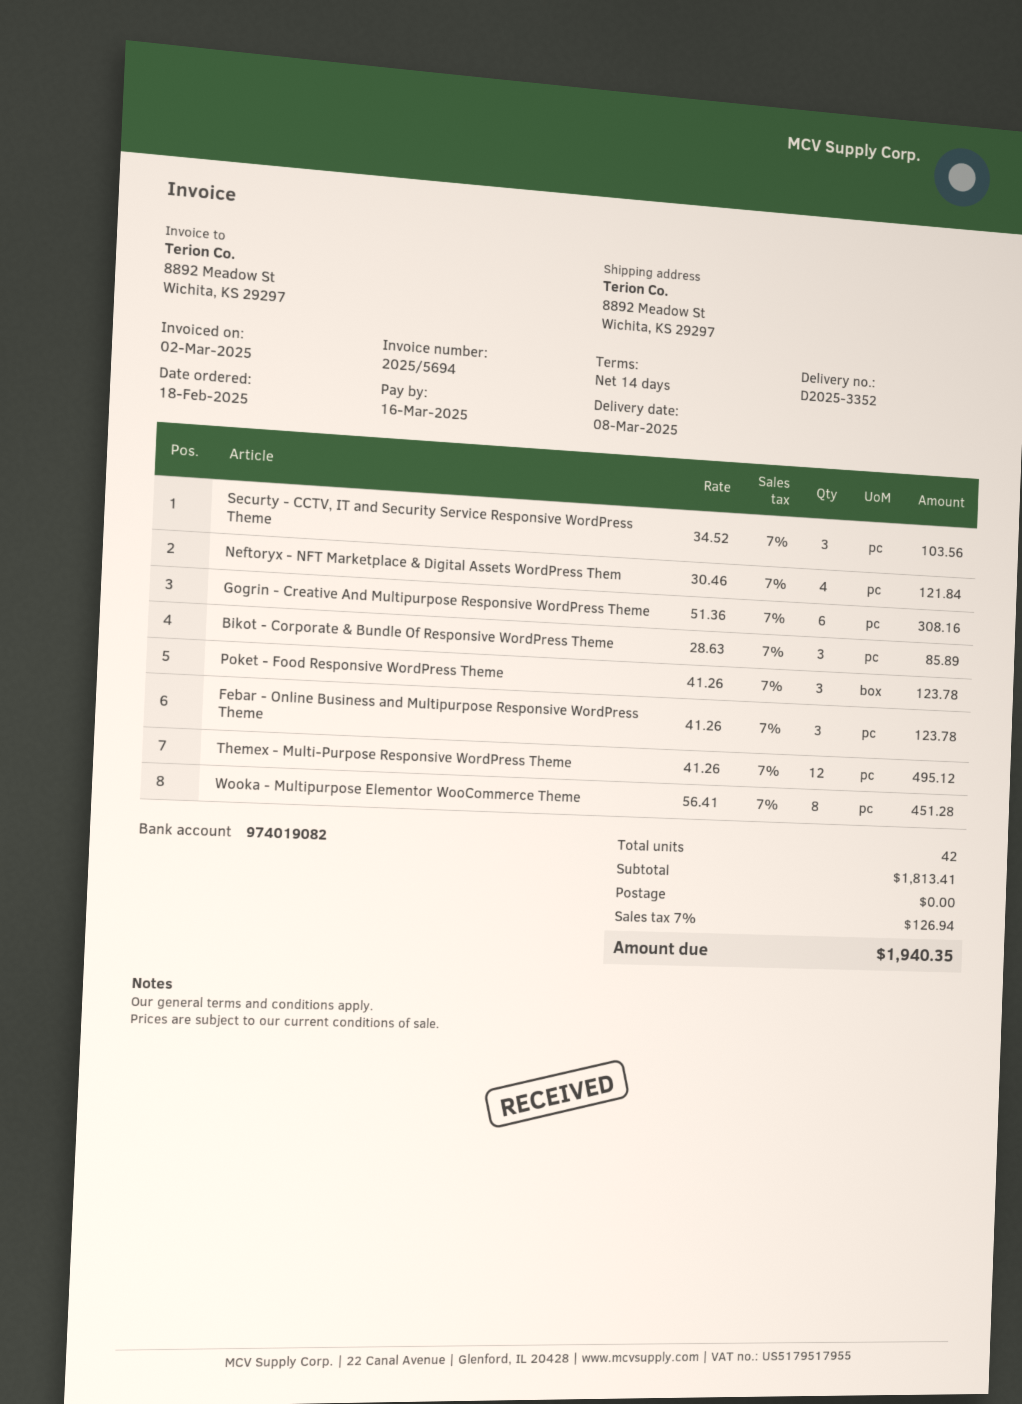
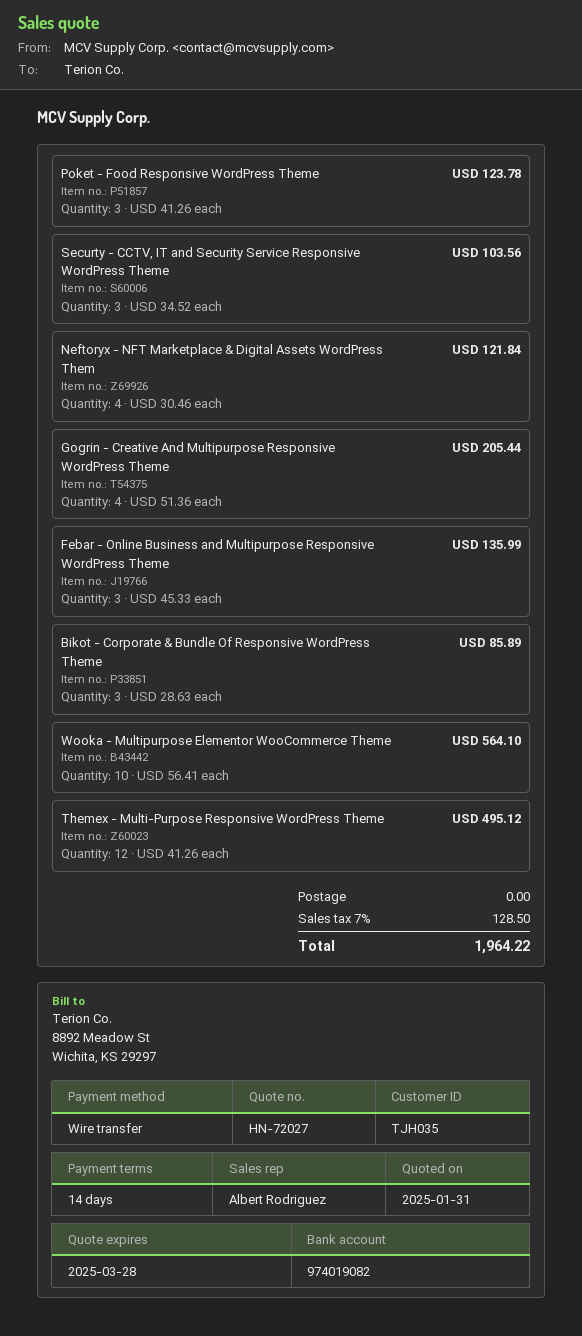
Gogrin - Creative And Multipurpose Responsive WordPress Theme: 6 x 51.36 = 308.16 -> 4 x 51.36 = 205.44
Febar - Online Business and Multipurpose Responsive WordPress Theme: 3 x 41.26 = 123.78 -> 3 x 45.33 = 135.99
Wooka - Multipurpose Elementor WooCommerce Theme: 8 x 56.41 = 451.28 -> 10 x 56.41 = 564.10
tax: 7% = 126.94 -> 7% = 128.50
total: 1940.35 -> 1964.22

